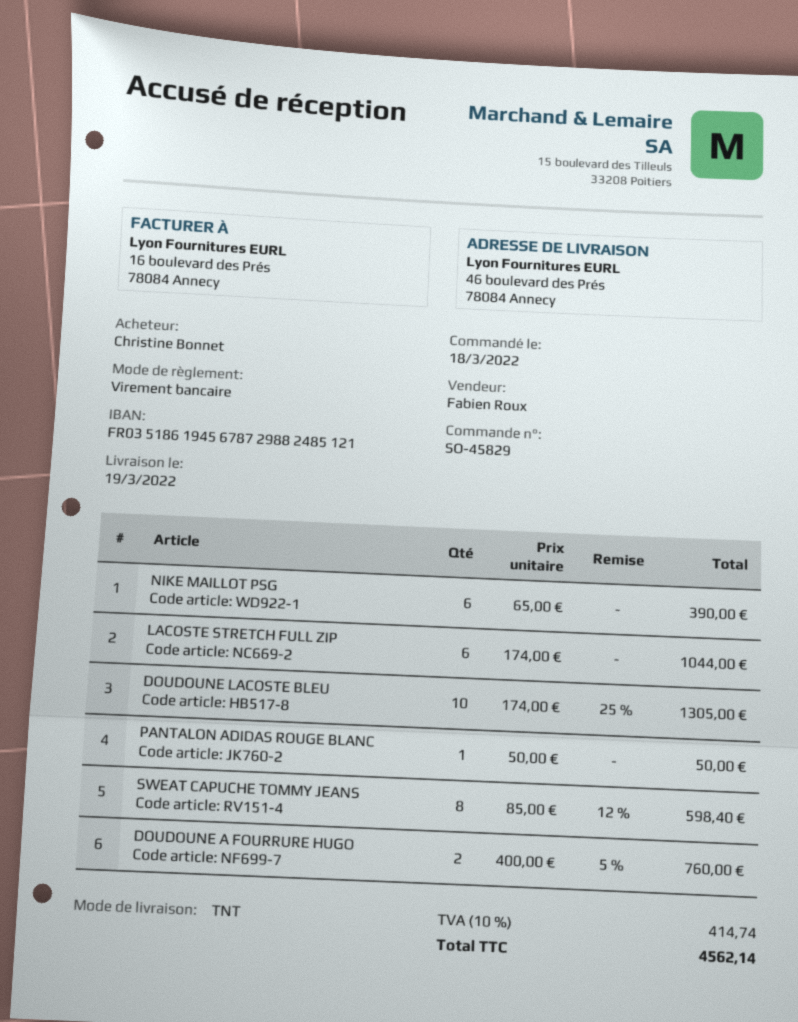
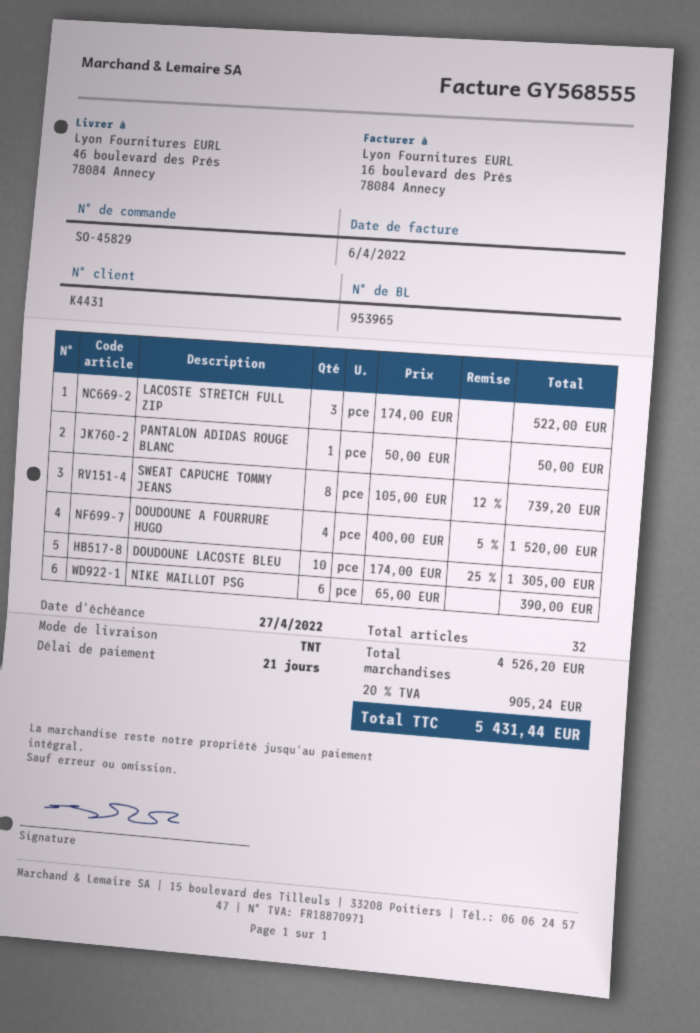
LACOSTE STRETCH FULL ZIP: 6 x 174.00 = 1044.00 -> 3 x 174.00 = 522.00
SWEAT CAPUCHE TOMMY JEANS: 8 x 85.00 - 12% = 598.40 -> 8 x 105.00 - 12% = 739.20
DOUDOUNE A FOURRURE HUGO: 2 x 400.00 - 5% = 760.00 -> 4 x 400.00 - 5% = 1520.00
tax: 10% = 414.74 -> 20% = 905.24
total: 4562.14 -> 5431.44

